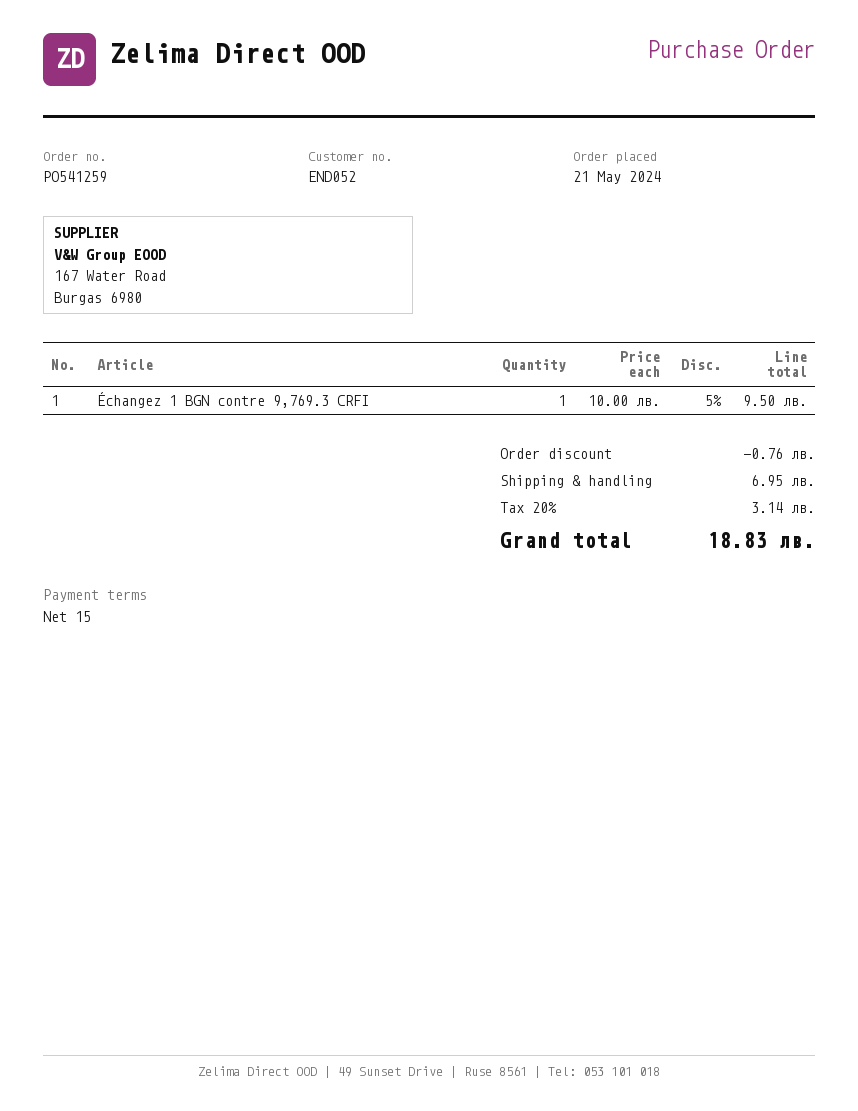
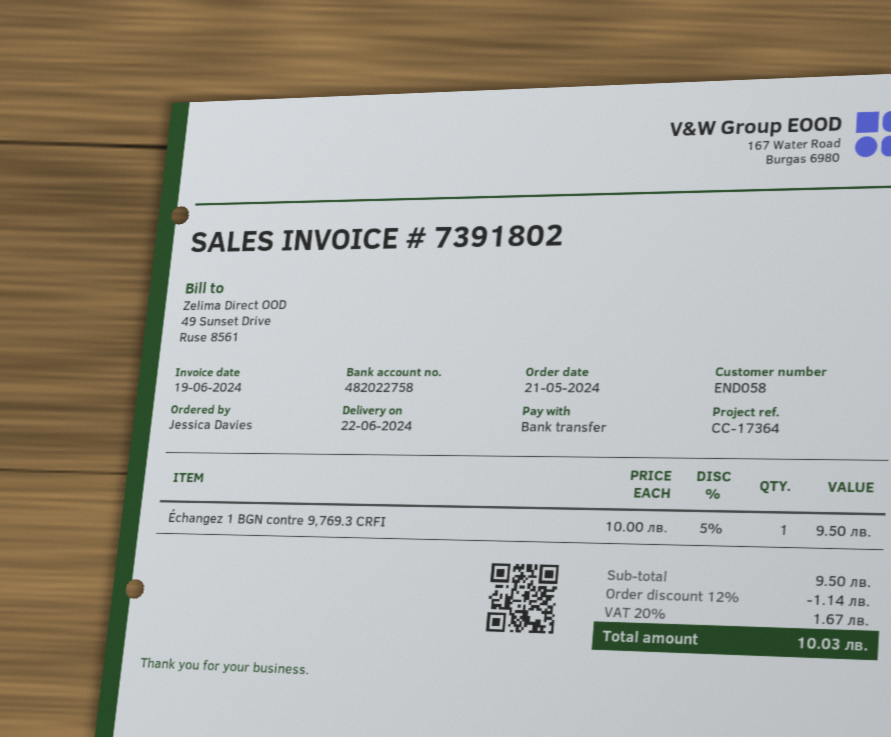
customer number: END052 -> END058
discount: 0.76 -> 1.14
shipping: 6.95 -> none
tax: 20% = 3.14 -> 20% = 1.67
total: 18.83 -> 10.03

